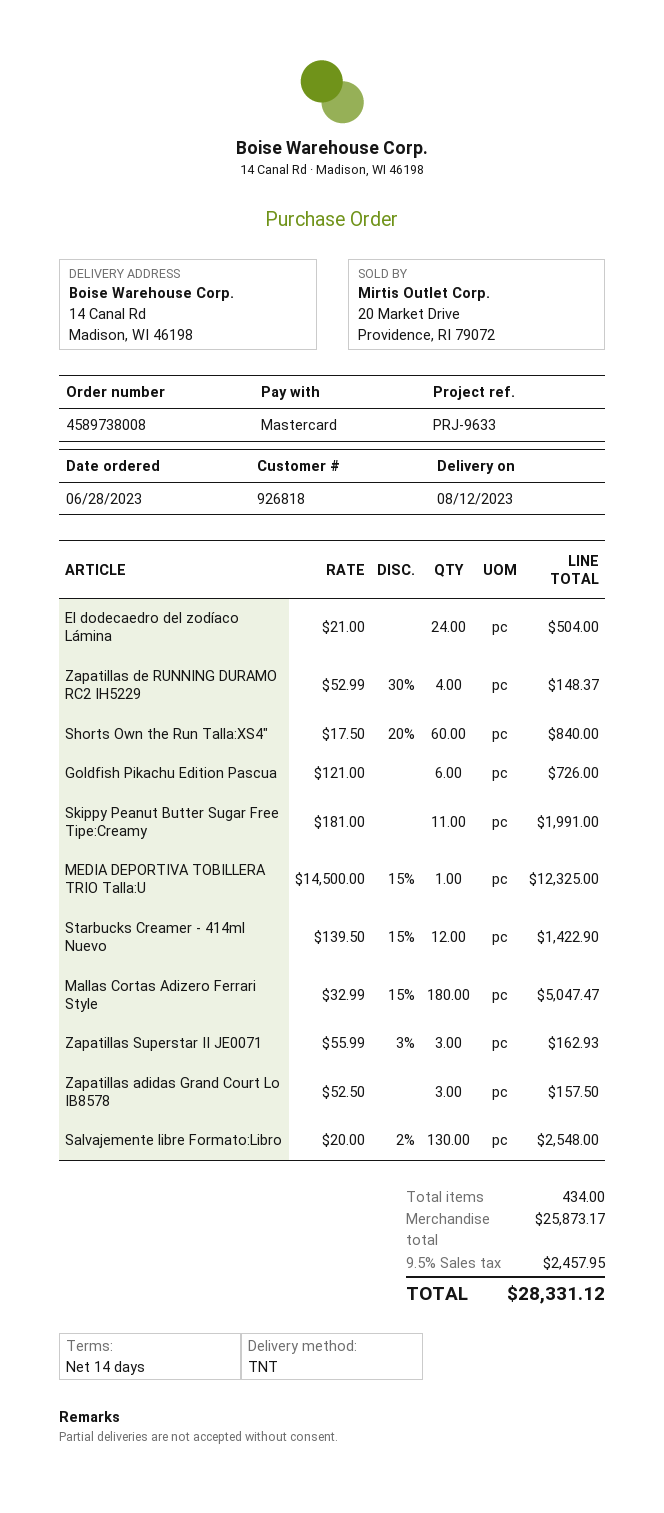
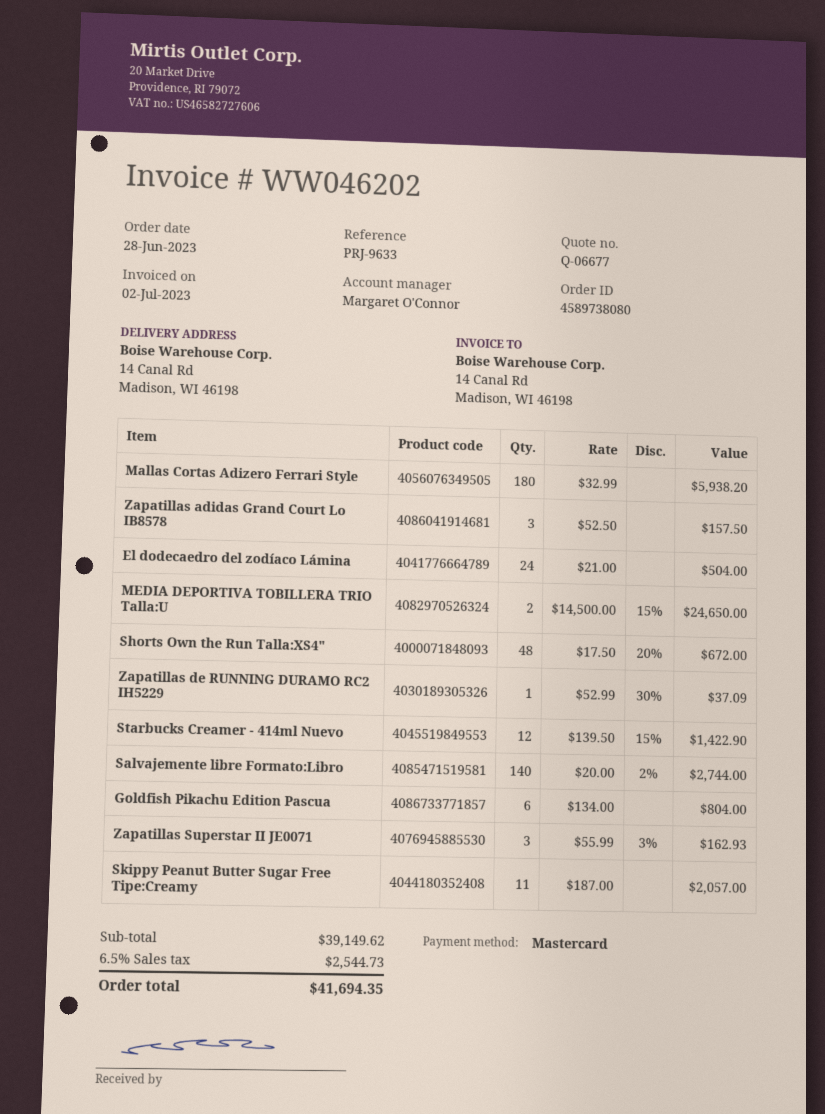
order number: 4589738008 -> 4589738080
Zapatillas de RUNNING DURAMO RC2 IH5229: 4 x 52.99 - 30% = 148.37 -> 1 x 52.99 - 30% = 37.09
Shorts Own the Run Talla:XS4": 60 x 17.50 - 20% = 840.00 -> 48 x 17.50 - 20% = 672.00
Goldfish Pikachu Edition Pascua: 6 x 121.00 = 726.00 -> 6 x 134.00 = 804.00
Skippy Peanut Butter Sugar Free Tipe:Creamy: 11 x 181.00 = 1991.00 -> 11 x 187.00 = 2057.00
MEDIA DEPORTIVA TOBILLERA TRIO Talla:U: 1 x 14500.00 - 15% = 12325.00 -> 2 x 14500.00 - 15% = 24650.00
Mallas Cortas Adizero Ferrari Style: 180 x 32.99 - 15% = 5047.47 -> 180 x 32.99 = 5938.20
Salvajemente libre Formato:Libro: 130 x 20.00 - 2% = 2548.00 -> 140 x 20.00 - 2% = 2744.00
subtotal: 25873.17 -> 39149.62
tax: 9.5% = 2457.95 -> 6.5% = 2544.73
total: 28331.12 -> 41694.35

